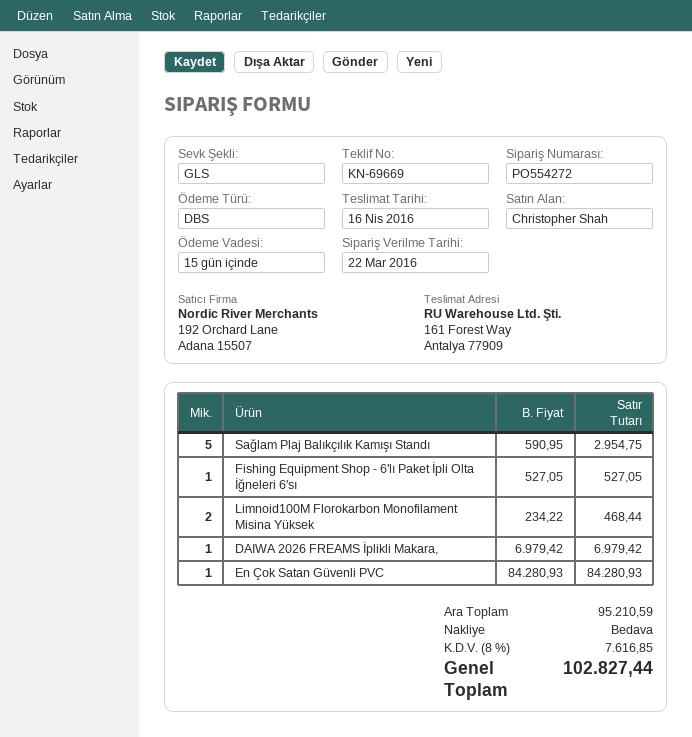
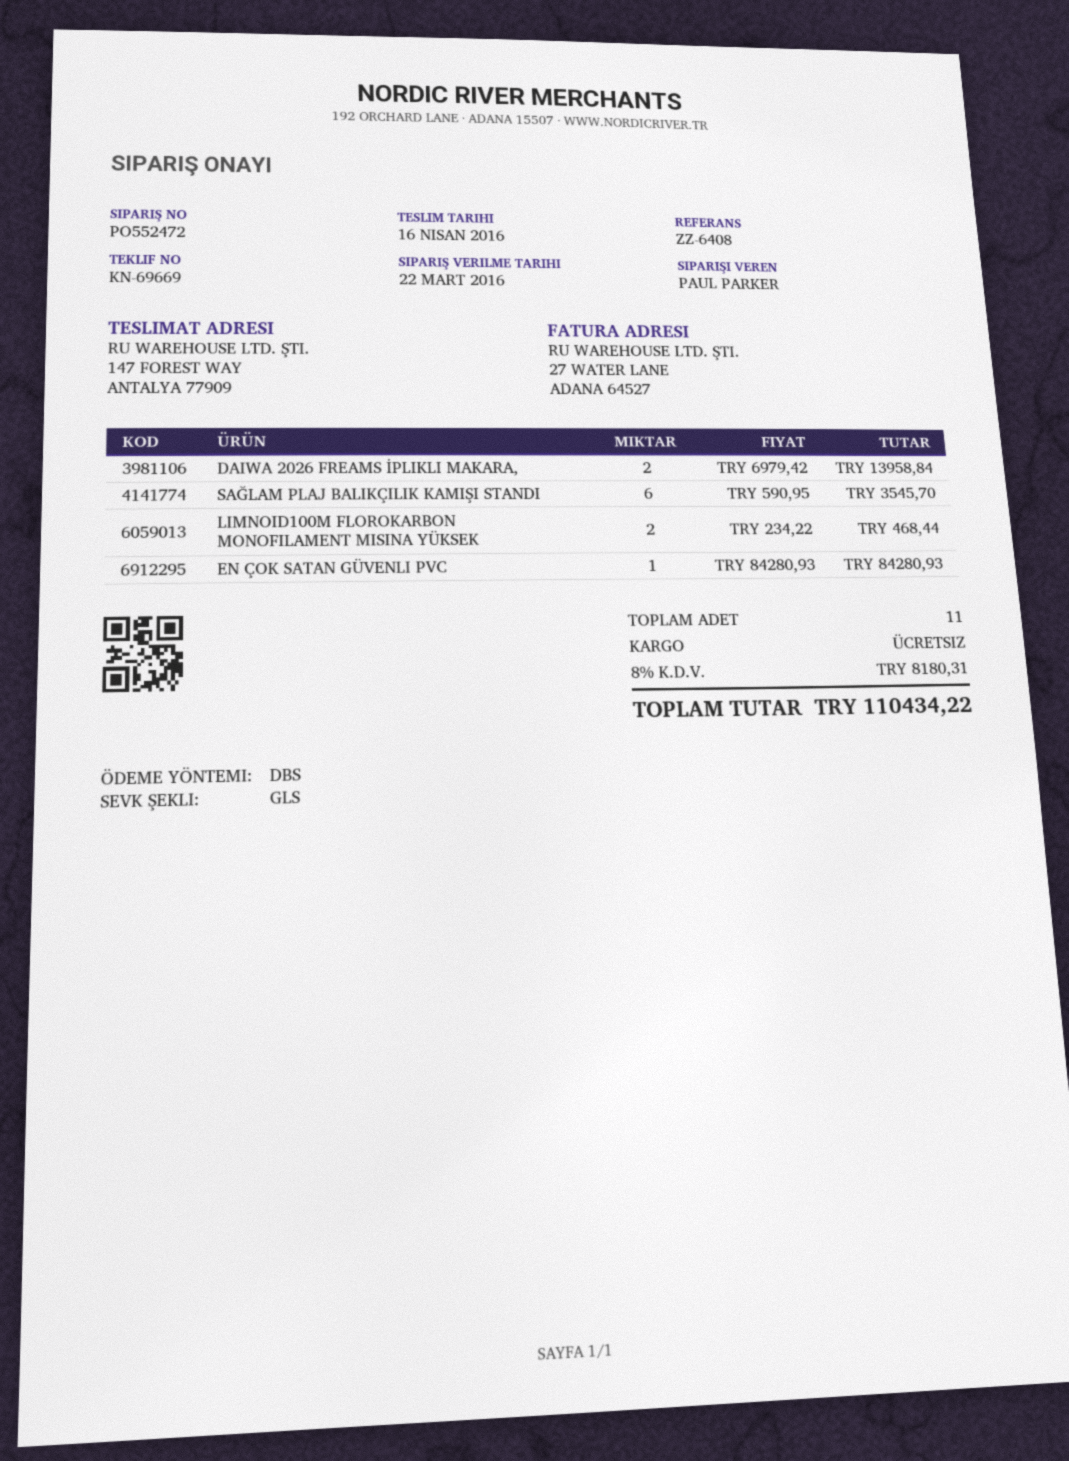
order number: PO554272 -> PO552472
ordered by: Christopher Shah -> PAUL PARKER
ship to: 161 Forest Way, Antalya 77909 -> 147 FOREST WAY, ANTALYA 77909
Sağlam Plaj Balıkçılık Kamışı Standı: 5 x 590.95 = 2954.75 -> 6 x 590.95 = 3545.70
Fishing Equipment Shop - 6'lı Paket İpli Olta İğneleri 6'sı: 1 x 527.05 = 527.05 -> none
DAIWA 2026 FREAMS İplikli Makara,: 1 x 6979.42 = 6979.42 -> 2 x 6979.42 = 13958.84
tax: 8% = 7616.85 -> 8% = 8180.31
total: 102827.44 -> 110434.22

